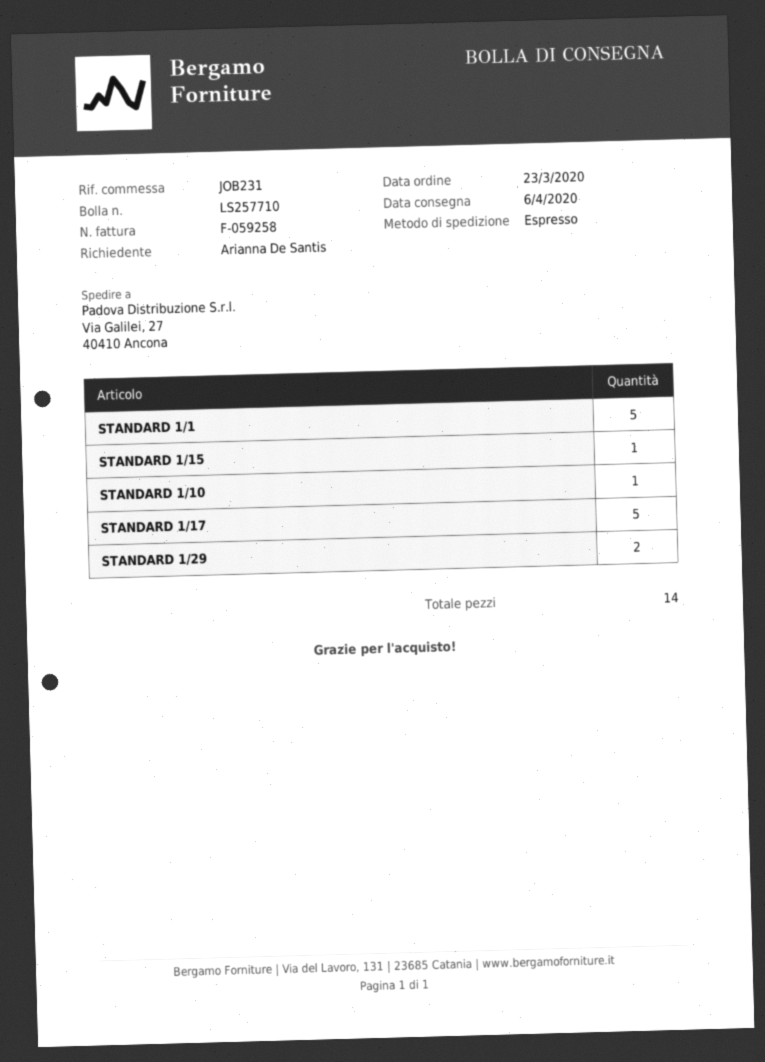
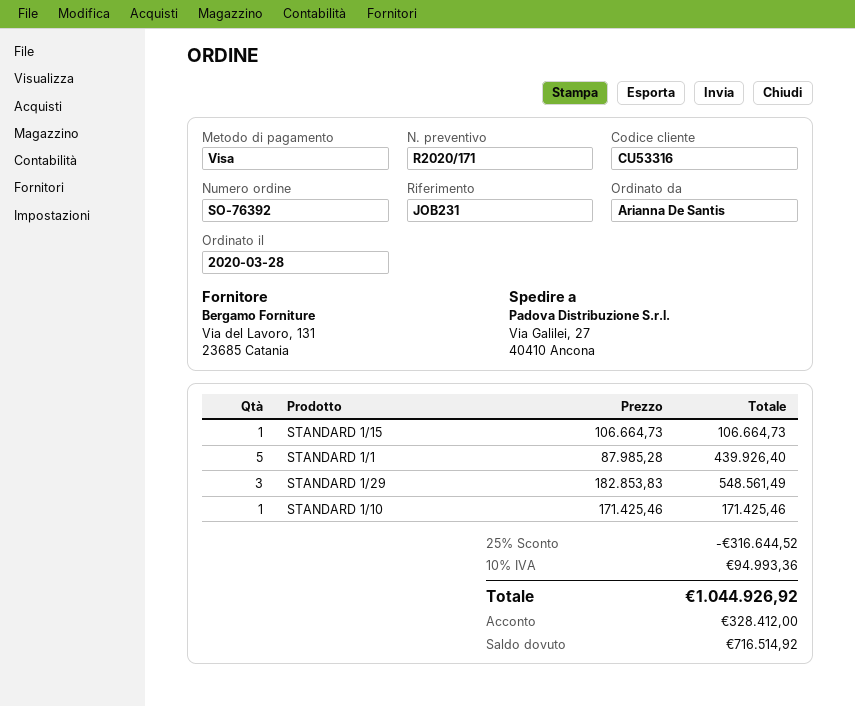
order date: 2020-03-23 -> 2020-03-28
STANDARD 1/17: 5 -> none
STANDARD 1/29: 2 -> 3

